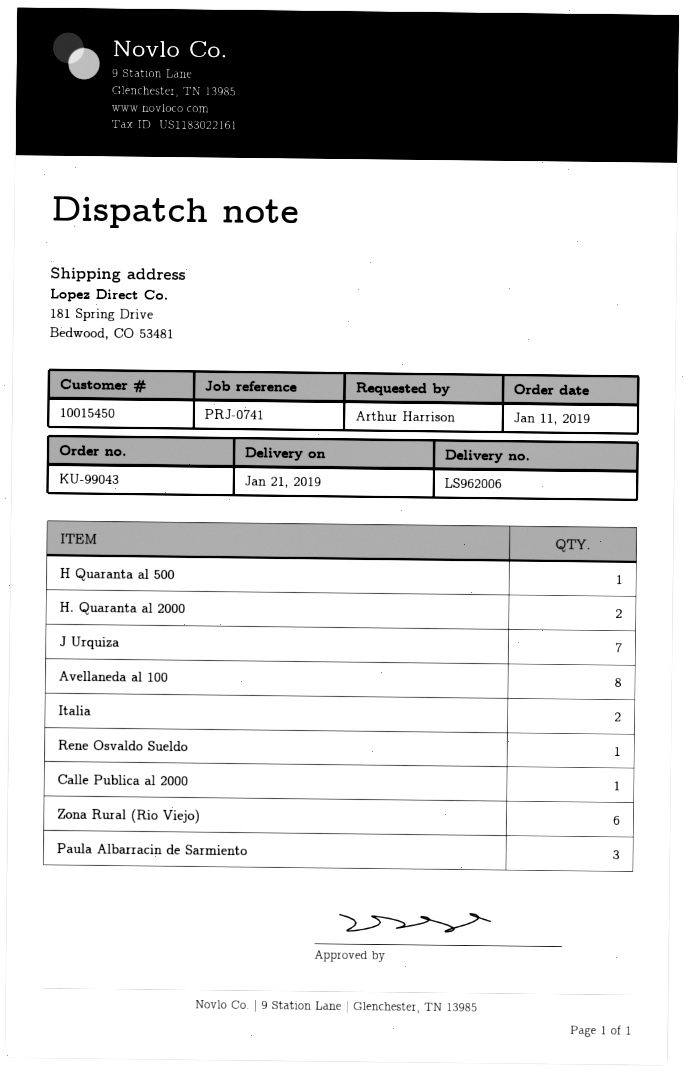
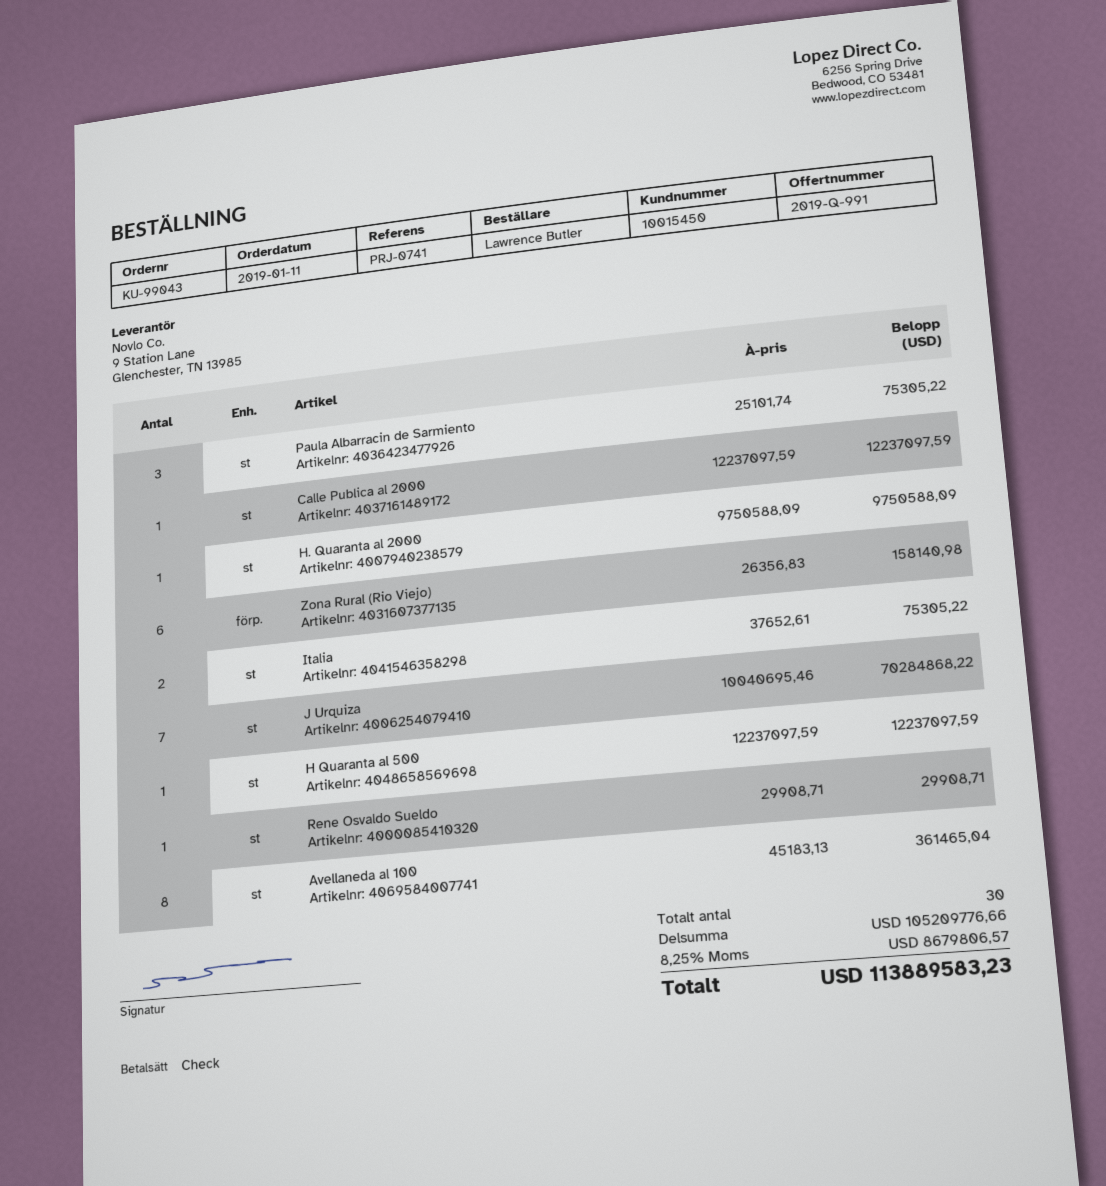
ordered by: Arthur Harrison -> Lawrence Butler
H. Quaranta al 2000: 2 -> 1

